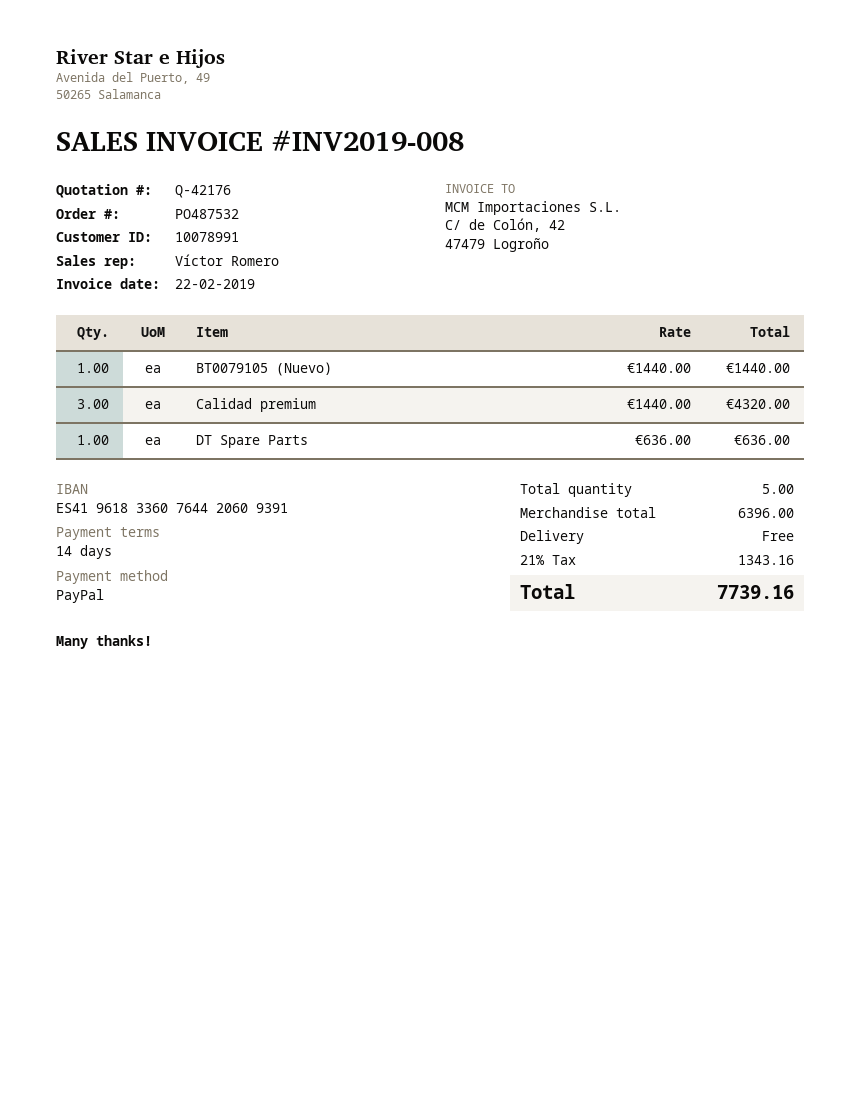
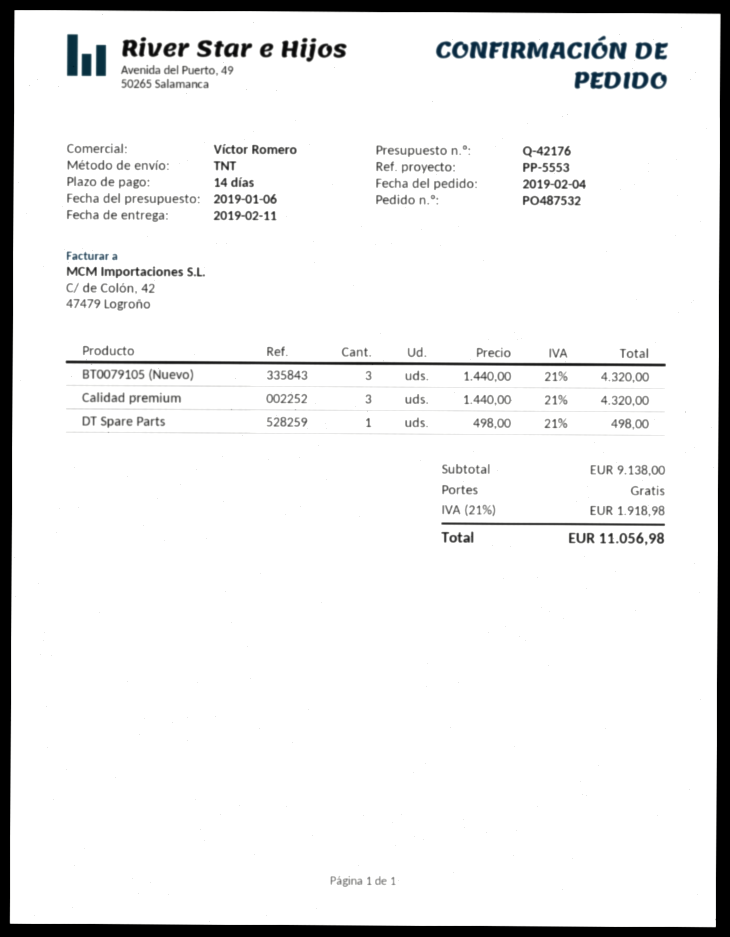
BT0079105 (Nuevo): 1 x 1440.00 = 1440.00 -> 3 x 1440.00 = 4320.00
DT Spare Parts: 1 x 636.00 = 636.00 -> 1 x 498.00 = 498.00
subtotal: 6396.00 -> 9138.00
tax: 21% = 1343.16 -> 21% = 1918.98
total: 7739.16 -> 11056.98

